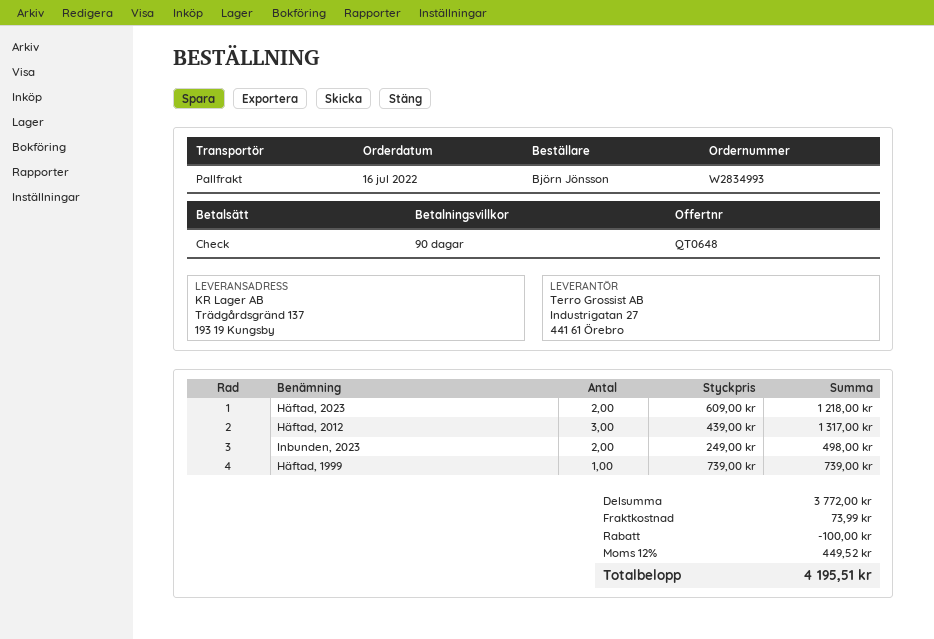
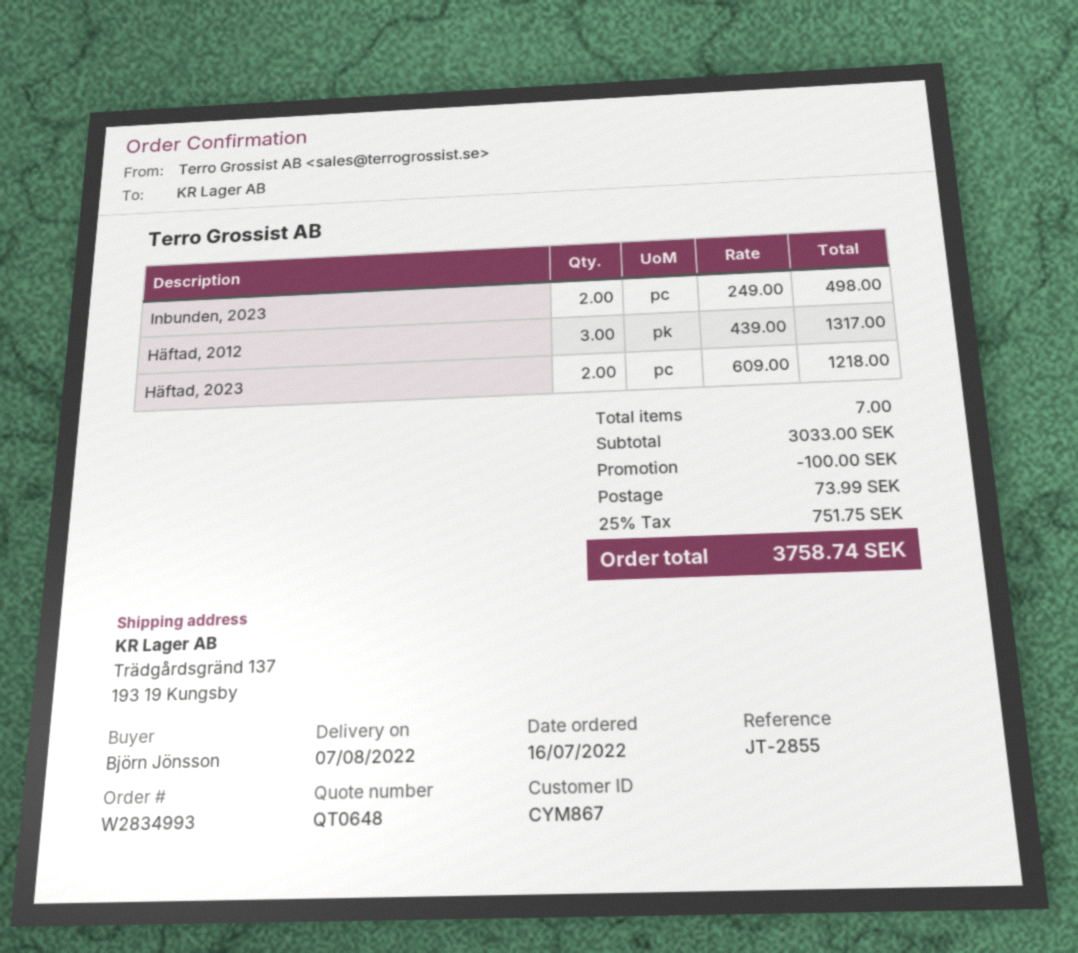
Häftad, 1999: 1 x 739.00 = 739.00 -> none
subtotal: 3772.00 -> 3033.00
tax: 12% = 449.52 -> 25% = 751.75
total: 4195.51 -> 3758.74

